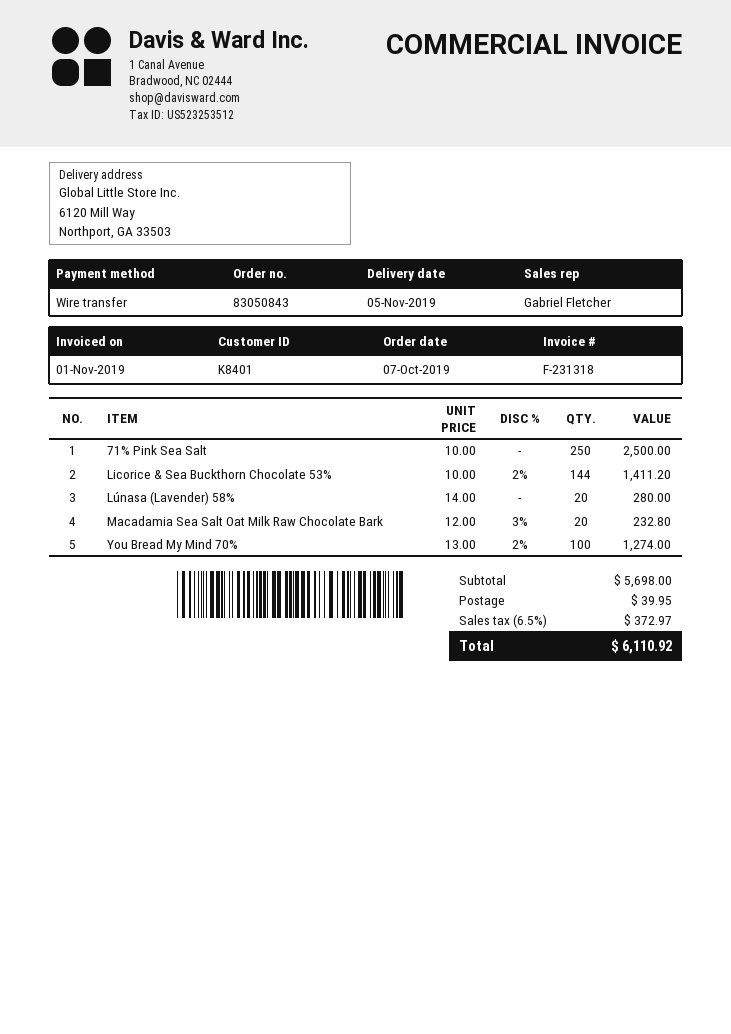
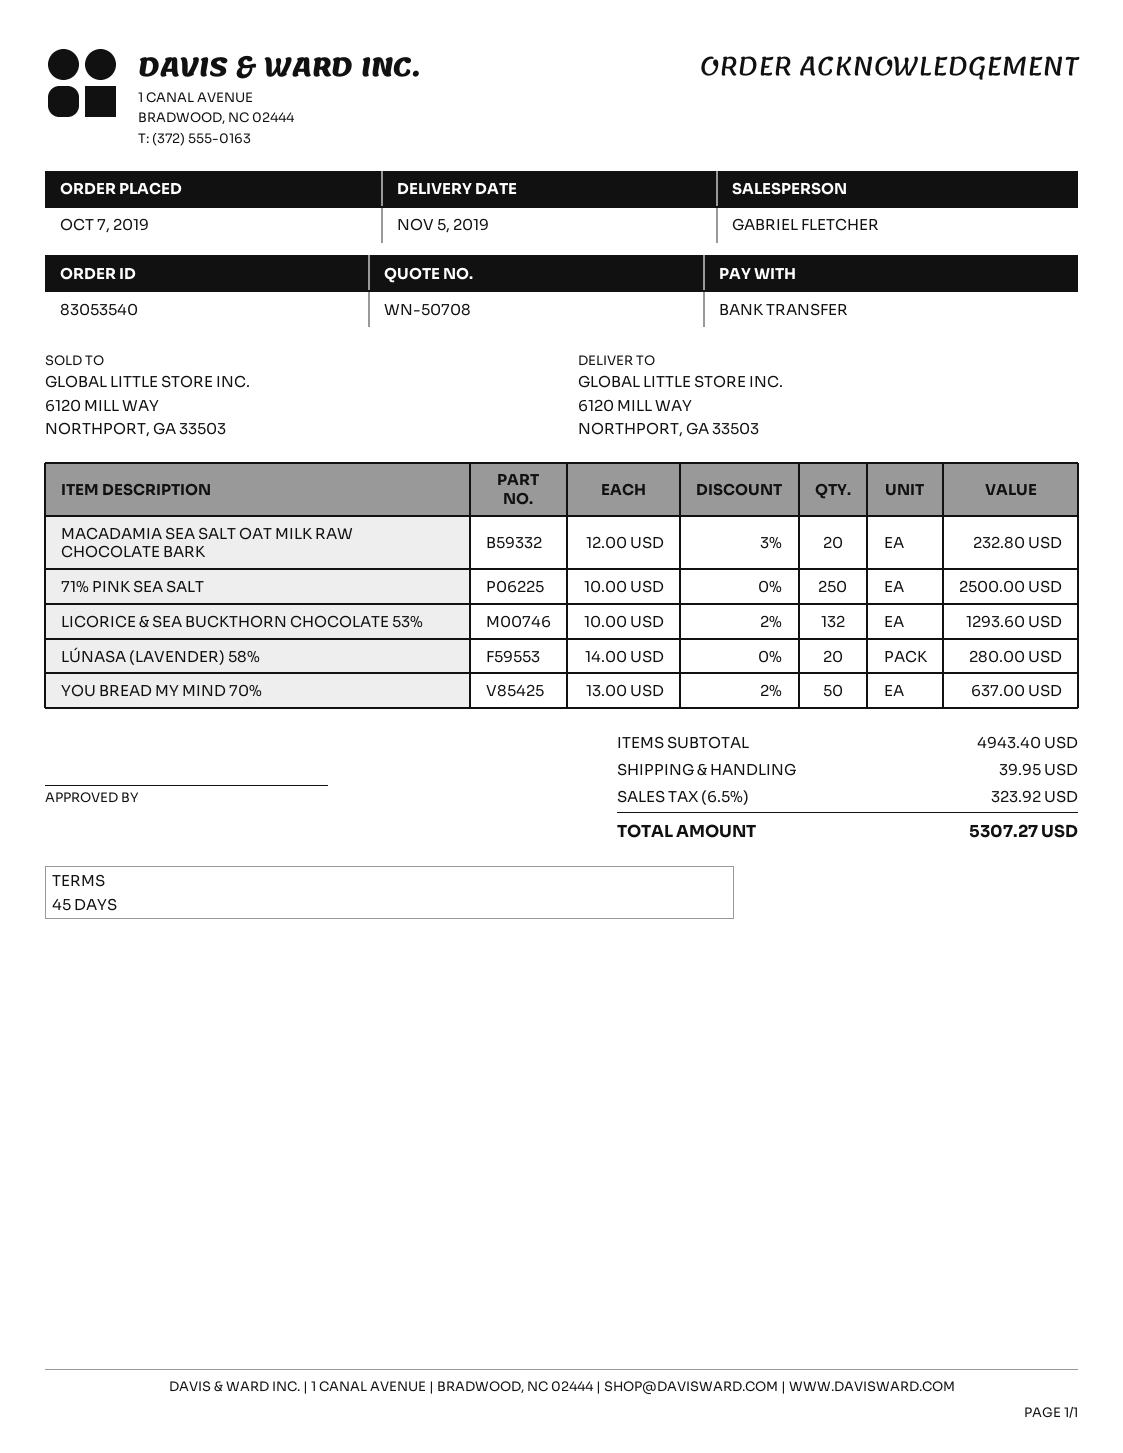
order number: 83050843 -> 83053540
Licorice & Sea Buckthorn Chocolate 53%: 144 x 10.00 - 2% = 1411.20 -> 132 x 10.00 - 2% = 1293.60
You Bread My Mind 70%: 100 x 13.00 - 2% = 1274.00 -> 50 x 13.00 - 2% = 637.00
subtotal: 5698.00 -> 4943.40
tax: 6.5% = 372.97 -> 6.5% = 323.92
total: 6110.92 -> 5307.27

